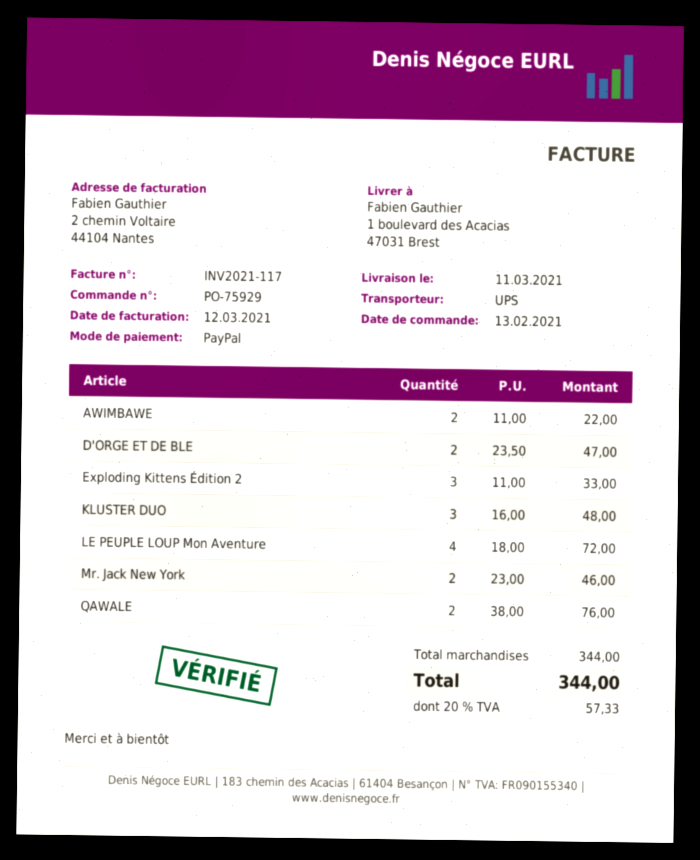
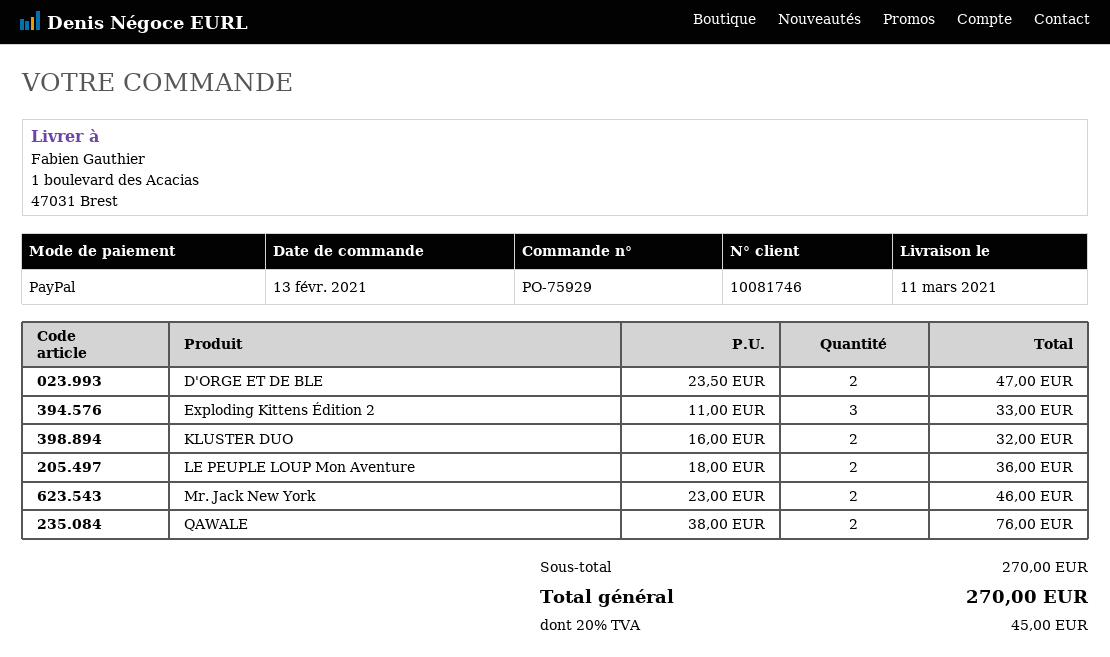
AWIMBAWE: 2 x 11.00 = 22.00 -> none
KLUSTER DUO: 3 x 16.00 = 48.00 -> 2 x 16.00 = 32.00
LE PEUPLE LOUP Mon Aventure: 4 x 18.00 = 72.00 -> 2 x 18.00 = 36.00
subtotal: 344.00 -> 270.00
tax: 20% = 57.33 -> 20% = 45.00
total: 344.00 -> 270.00

